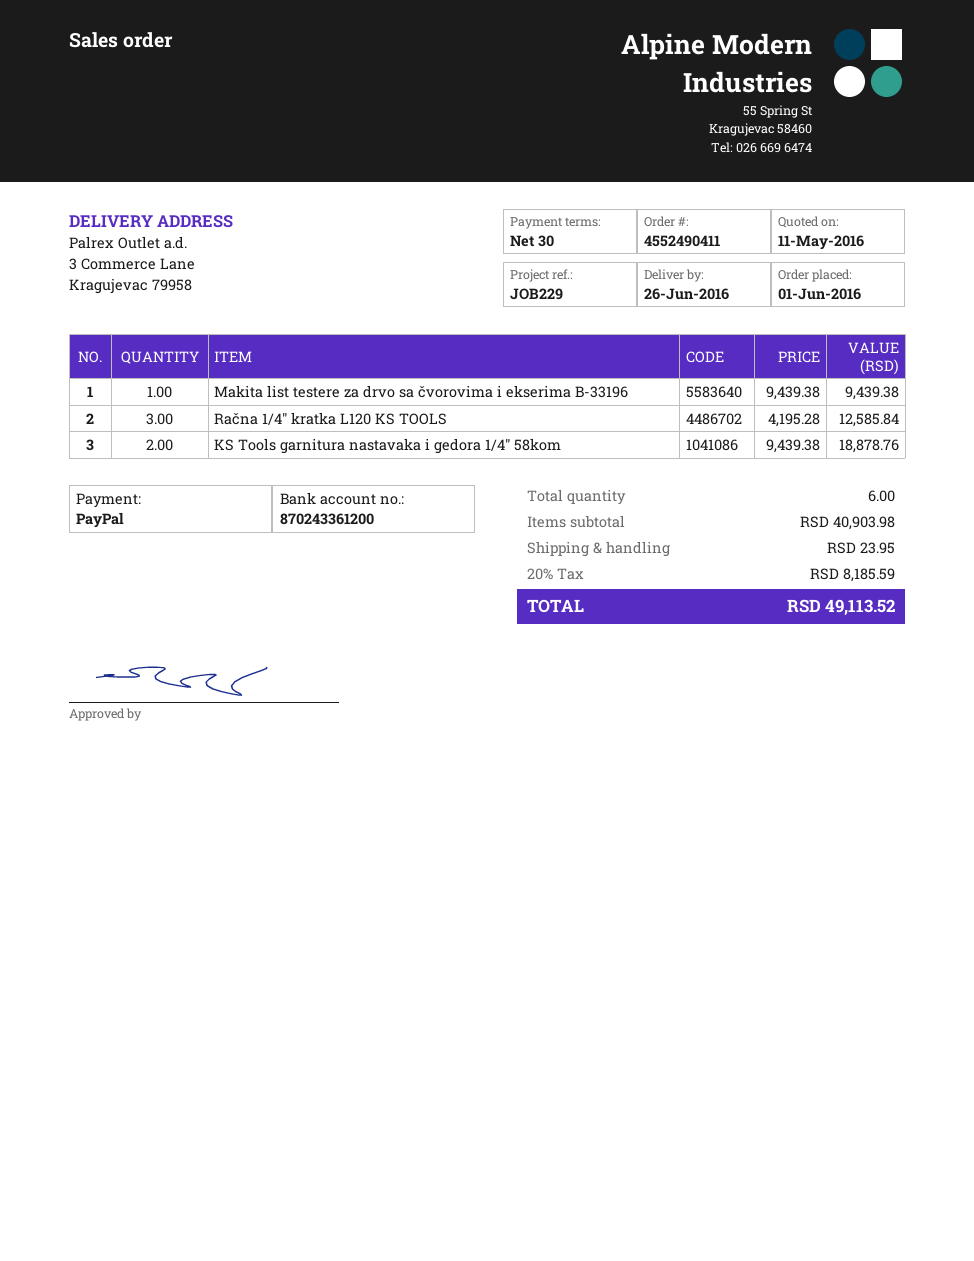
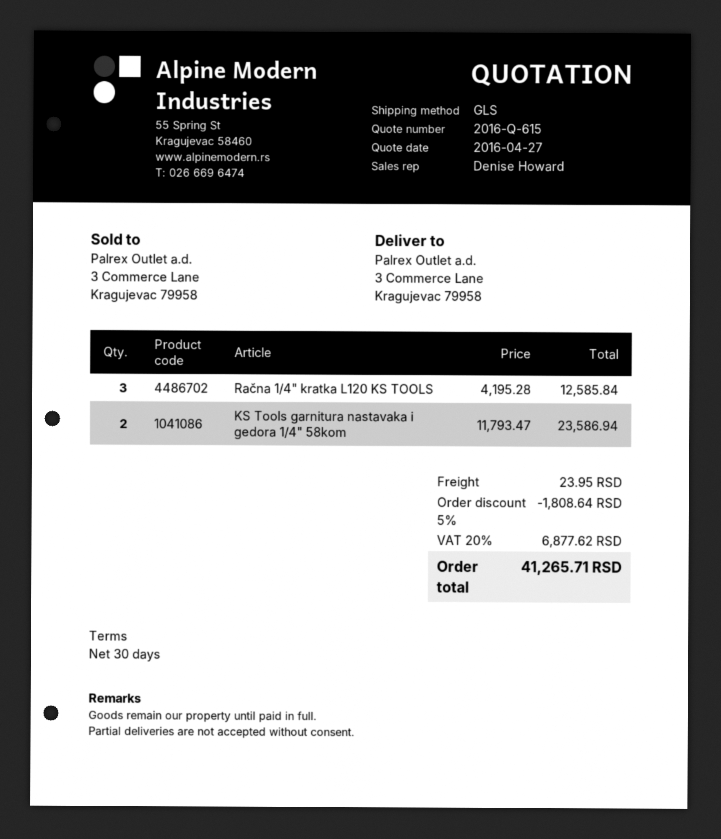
quote date: 2016-05-11 -> 2016-04-27
Makita list testere za drvo sa čvorovima i ekserima B-33196: 1 x 9439.38 = 9439.38 -> none
KS Tools garnitura nastavaka i gedora 1/4" 58kom: 2 x 9439.38 = 18878.76 -> 2 x 11793.47 = 23586.94
discount: none -> 5% = 1808.64
tax: 20% = 8185.59 -> 20% = 6877.62
total: 49113.52 -> 41265.71

